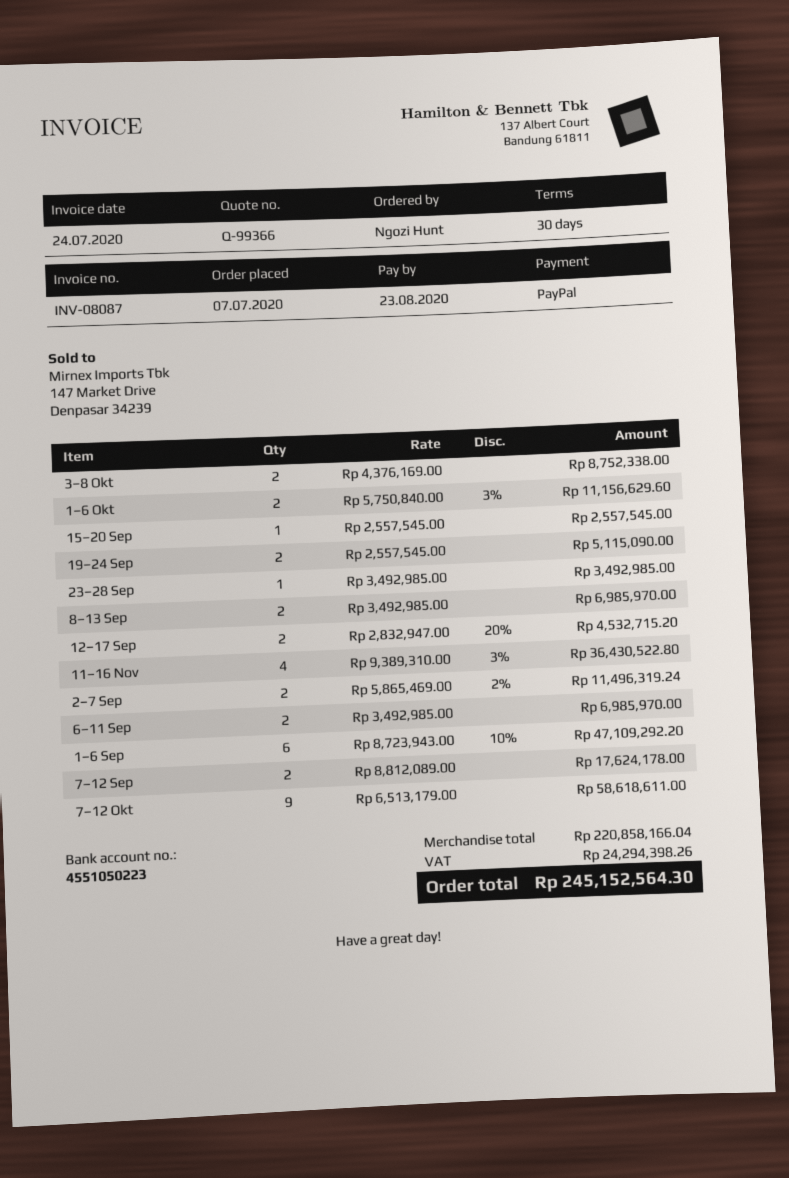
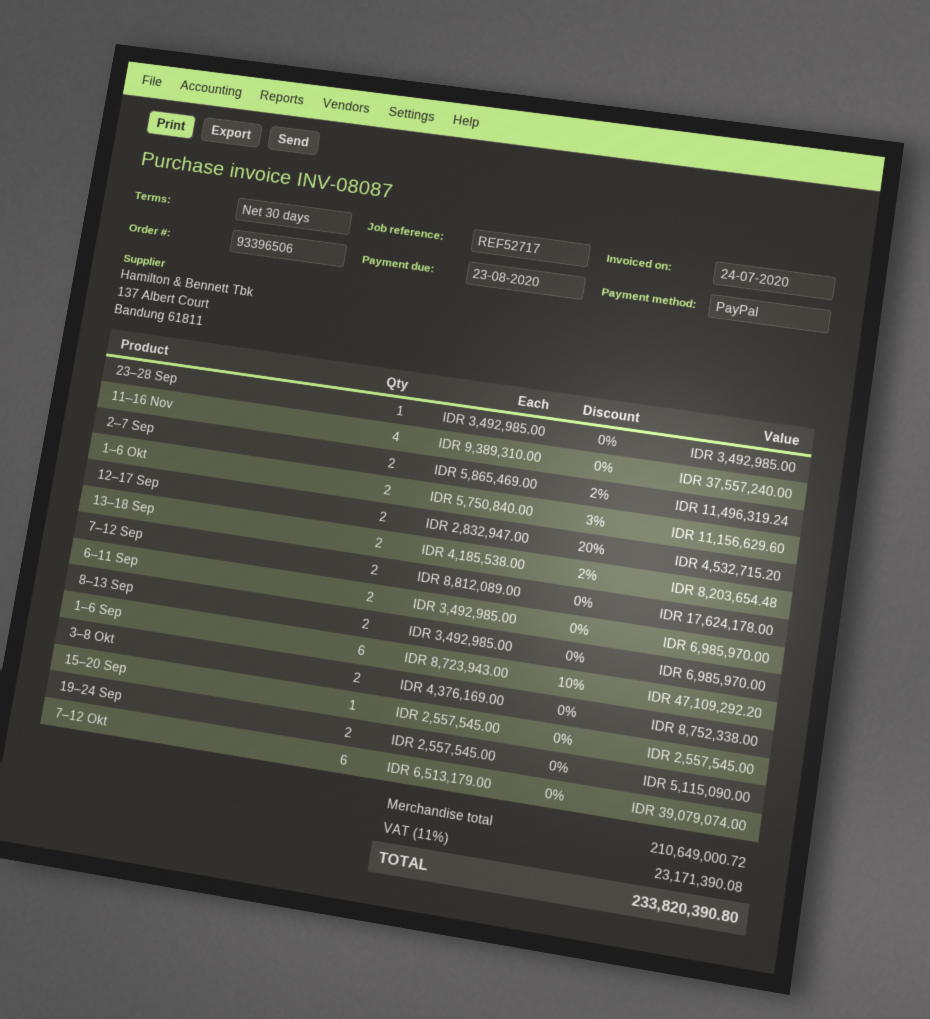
11–16 Nov: 4 x 9389310.00 - 3% = 36430522.80 -> 4 x 9389310.00 = 37557240.00
7–12 Okt: 9 x 6513179.00 = 58618611.00 -> 6 x 6513179.00 = 39079074.00
13–18 Sep: none -> 2 x 4185538.00 - 2% = 8203654.48
subtotal: 220858166.04 -> 210649000.72
tax: 24294398.26 -> 23171390.08
total: 245152564.30 -> 233820390.80

